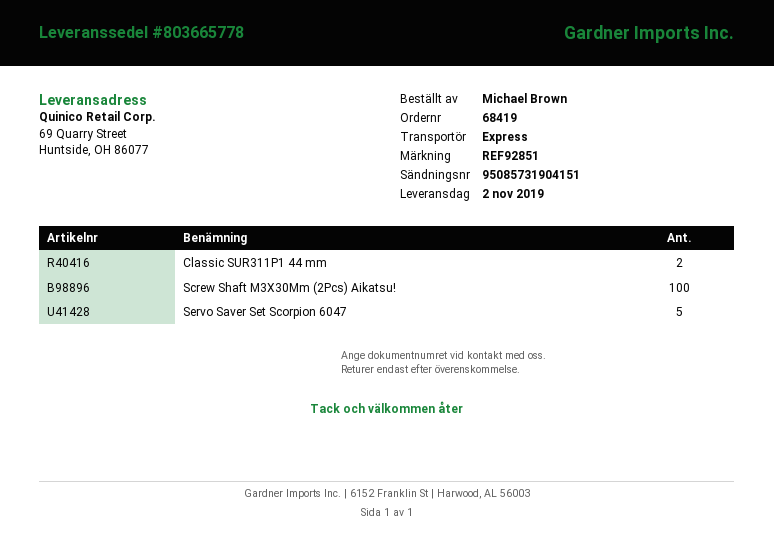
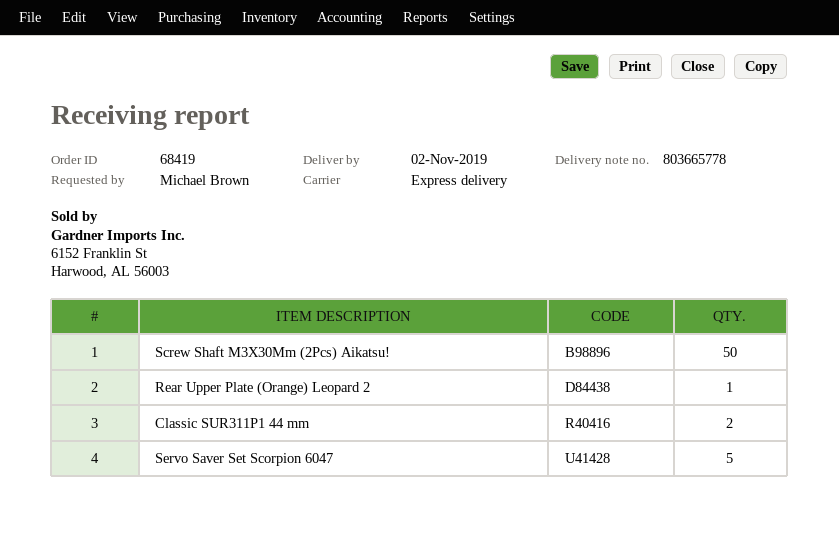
Screw Shaft M3X30Mm (2Pcs) Aikatsu!: 100 -> 50
Rear Upper Plate (Orange) Leopard 2: none -> 1

